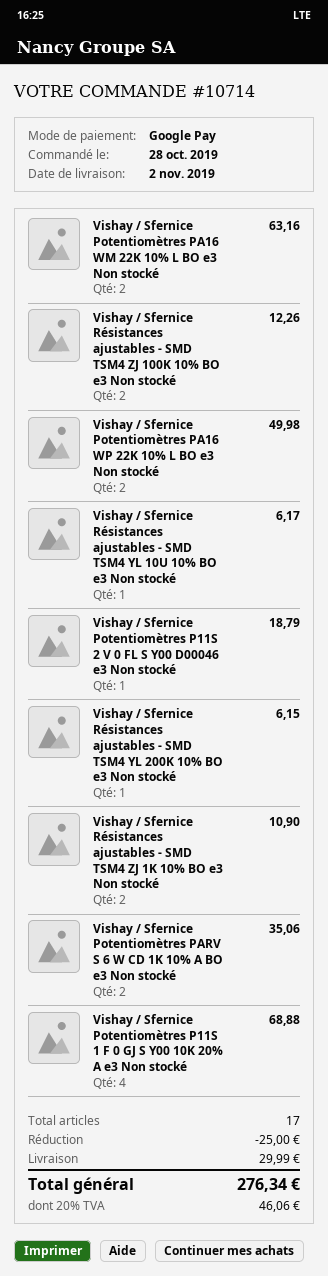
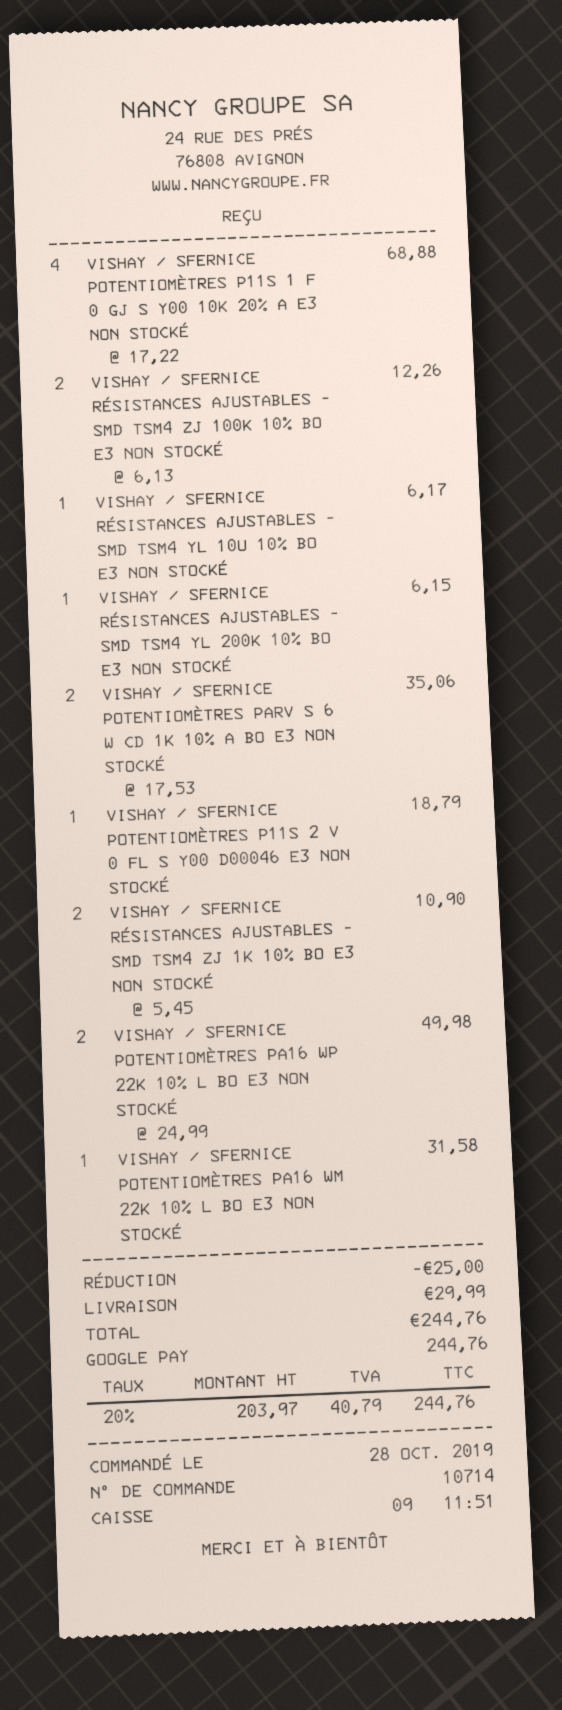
Vishay / Sfernice Potentiomètres PA16 WM 22K 10% L BO e3 Non stocké: 2 for 63.16 -> 1 for 31.58
tax: 20% = 46.06 -> 20% = 40.79
total: 276.34 -> 244.76

